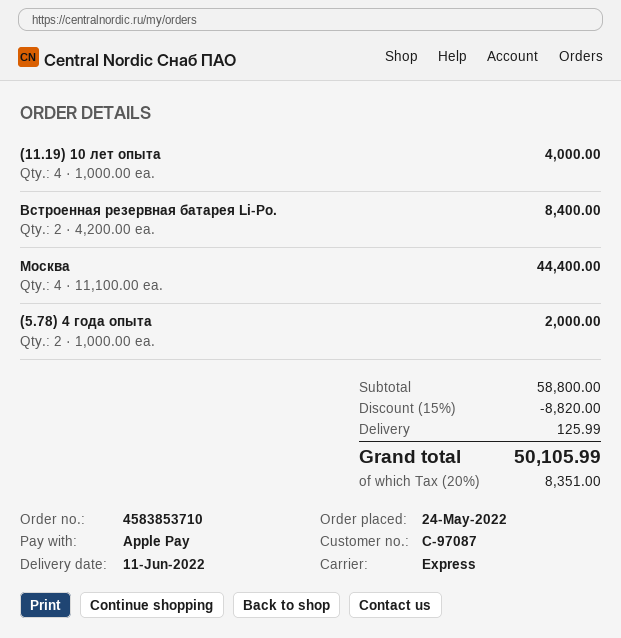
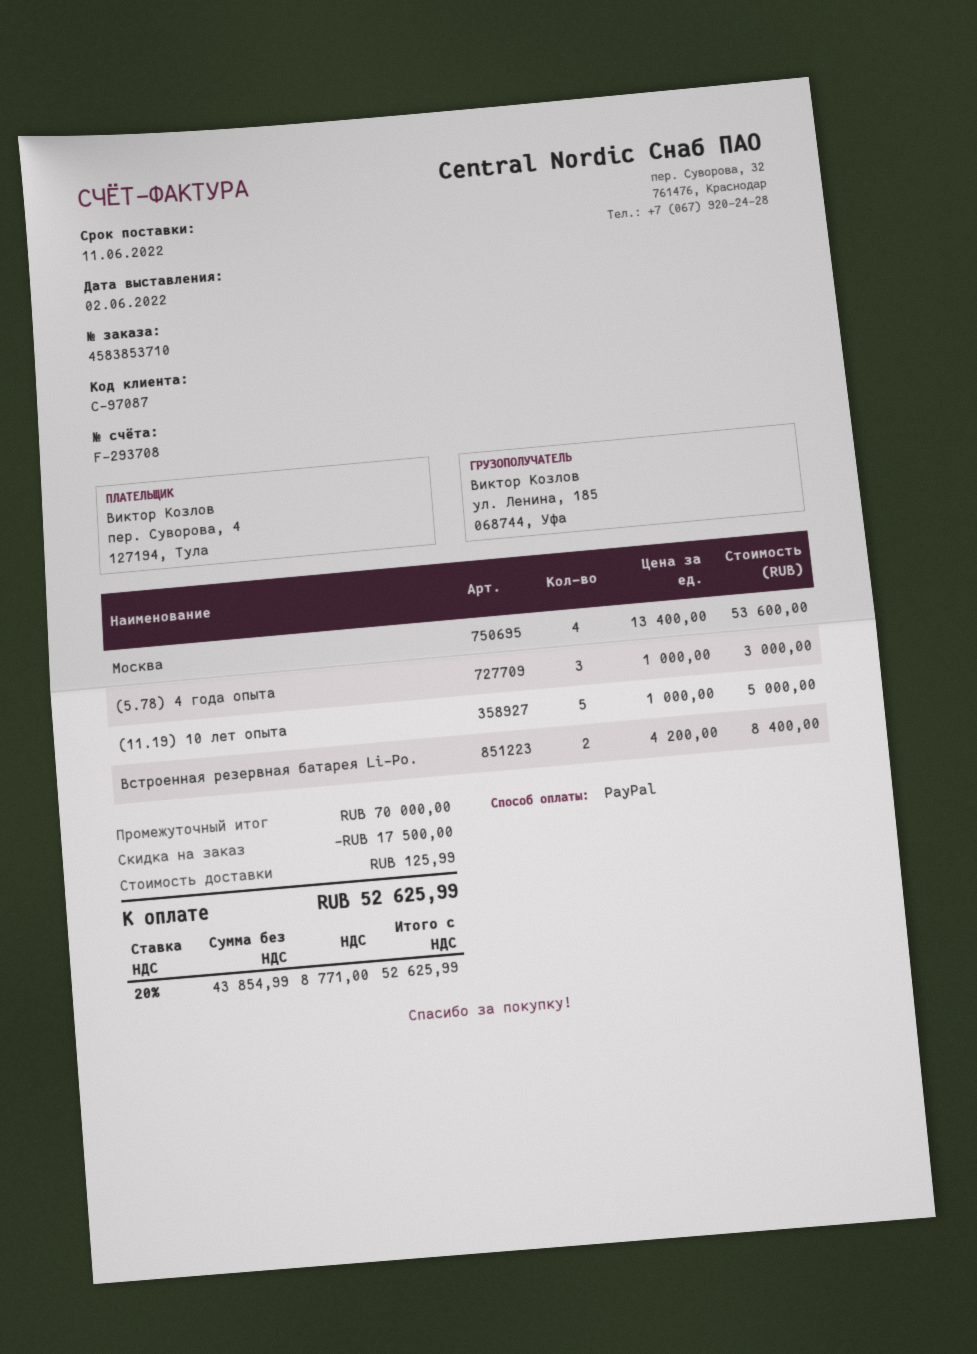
payment method: Apple Pay -> PayPal
(11.19) 10 лет опыта: 4 x 1000.00 = 4000.00 -> 5 x 1000.00 = 5000.00
Москва: 4 x 11100.00 = 44400.00 -> 4 x 13400.00 = 53600.00
(5.78) 4 года опыта: 2 x 1000.00 = 2000.00 -> 3 x 1000.00 = 3000.00
subtotal: 58800.00 -> 70000.00
discount: 8820.00 -> 17500.00
tax: 20% = 8351.00 -> 20% = 8771.00
total: 50105.99 -> 52625.99

